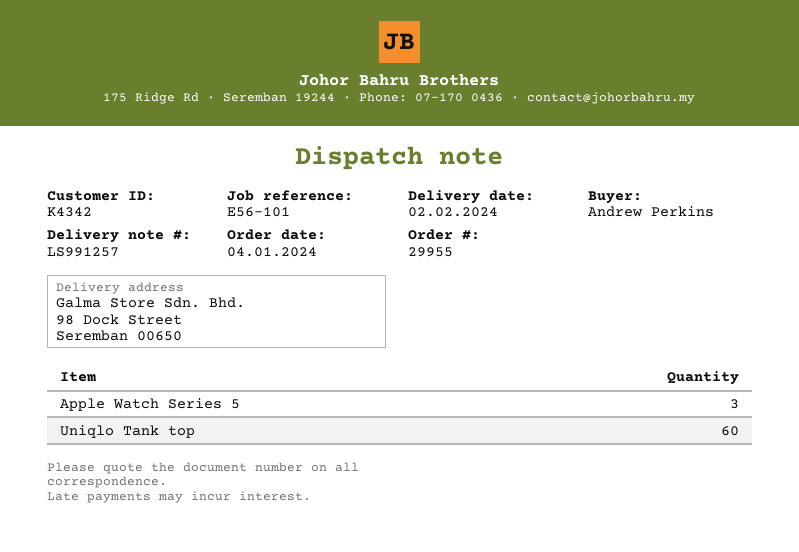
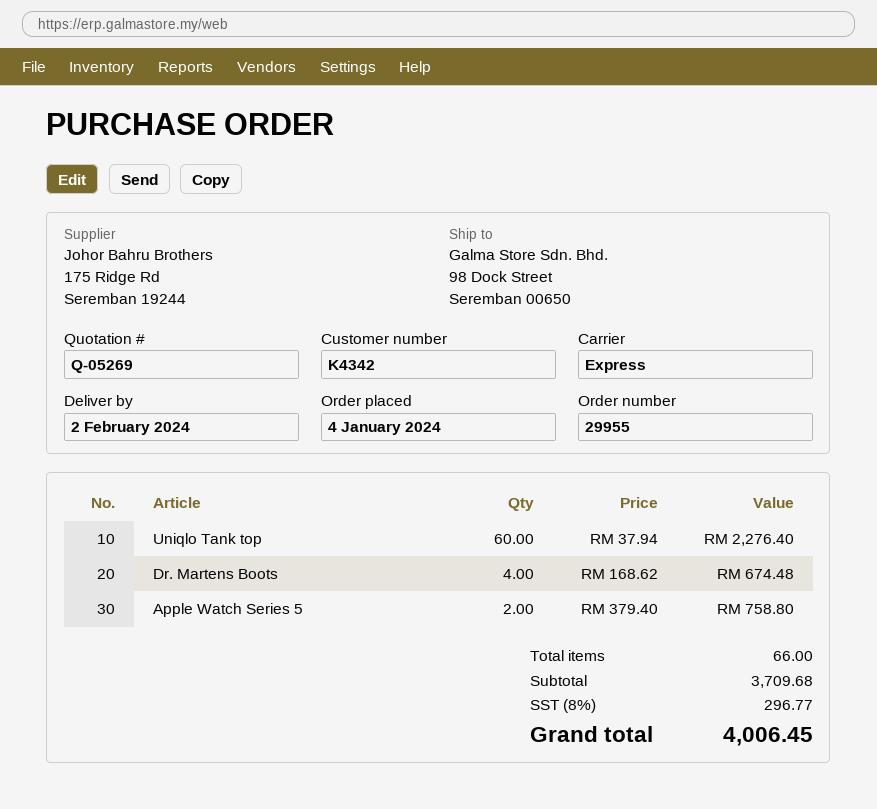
Apple Watch Series 5: 3 -> 2
Dr. Martens Boots: none -> 4

